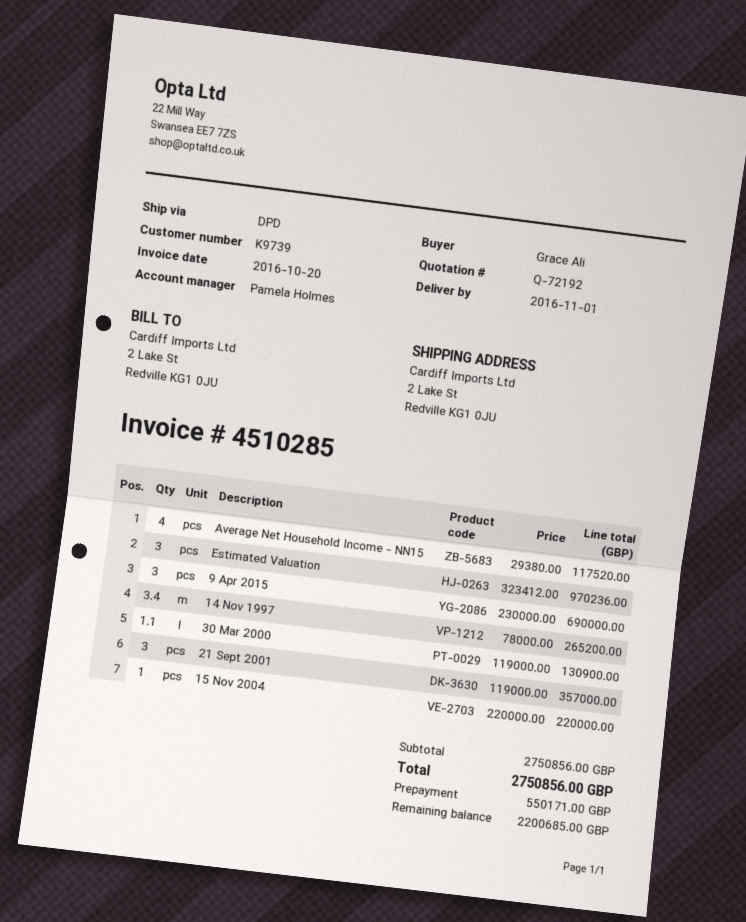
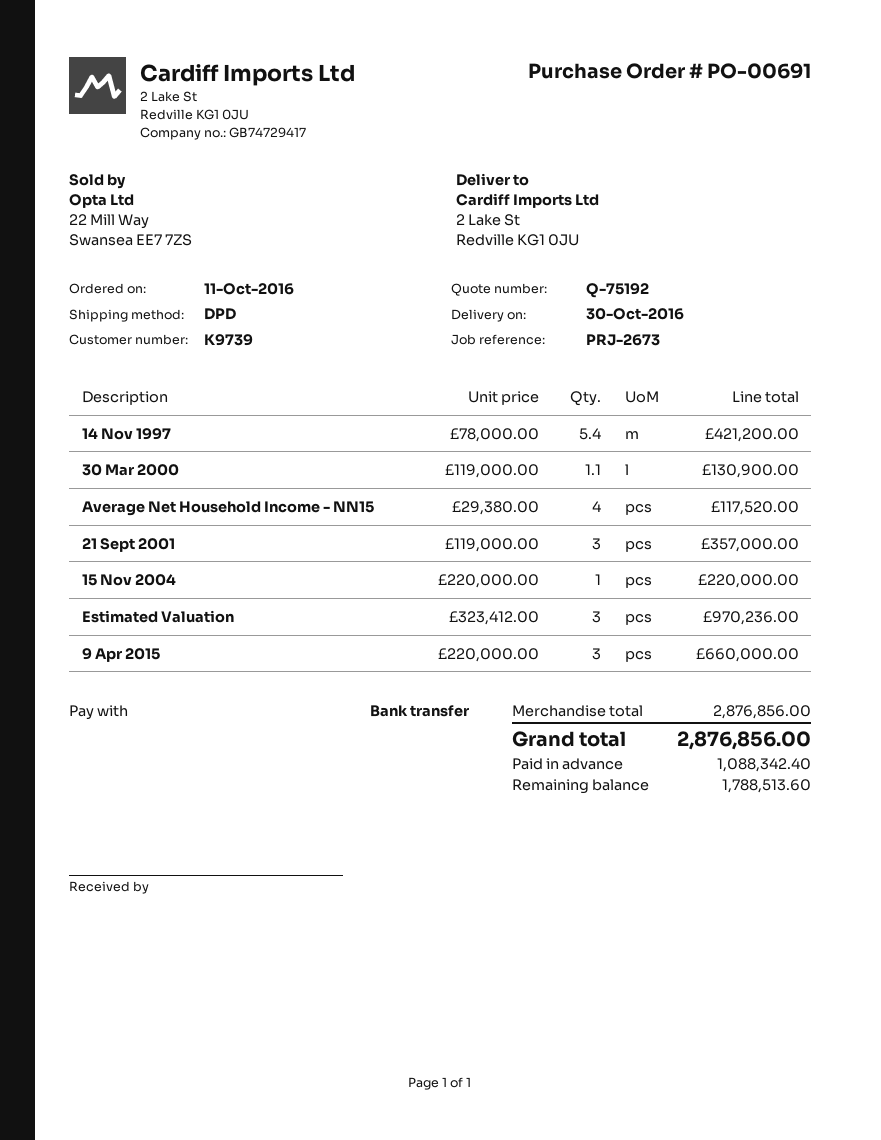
quote number: Q-72192 -> Q-75192
delivery date: 2016-11-01 -> 2016-10-30
9 Apr 2015: 3 x 230000.00 = 690000.00 -> 3 x 220000.00 = 660000.00
14 Nov 1997: 3.4 x 78000.00 = 265200.00 -> 5.4 x 78000.00 = 421200.00
subtotal: 2750856.00 -> 2876856.00
total: 2750856.00 -> 2876856.00
deposit: 550171.00 -> 1088342.40
balance: 2200685.00 -> 1788513.60

